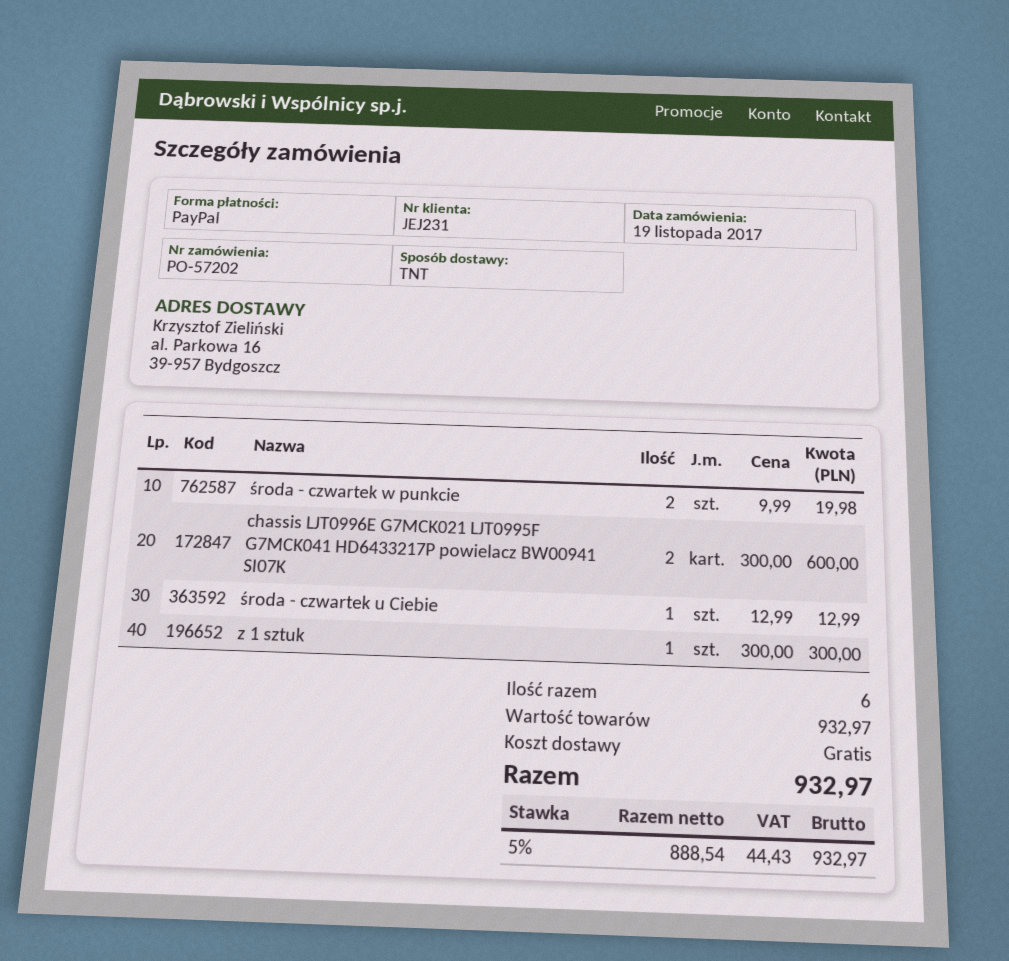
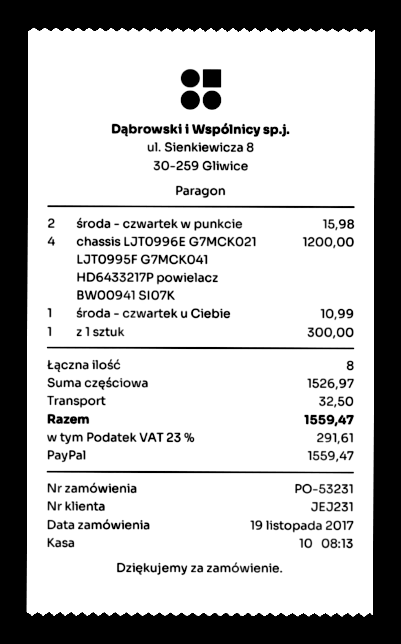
order number: PO-57202 -> PO-53231
środa - czwartek w punkcie: 2 for 19.98 -> 2 for 15.98
chassis LJT0996E G7MCK021 LJT0995F G7MCK041 HD6433217P powielacz BW00941 SI07K: 2 for 600.00 -> 4 for 1200.00
środa - czwartek u Ciebie: 1 for 12.99 -> 1 for 10.99
total quantity: 6 -> 8
subtotal: 932.97 -> 1526.97
shipping: 0.00 -> 32.50
tax: 5% = 44.43 -> 23% = 291.61
total: 932.97 -> 1559.47

